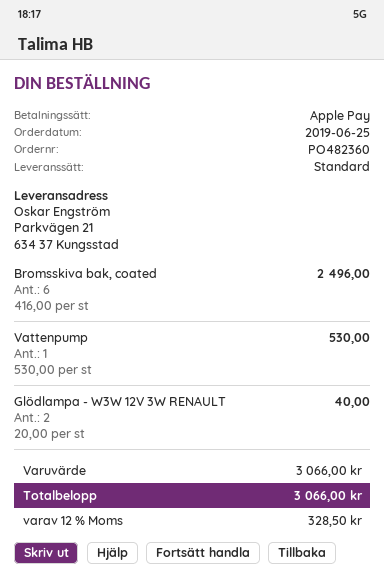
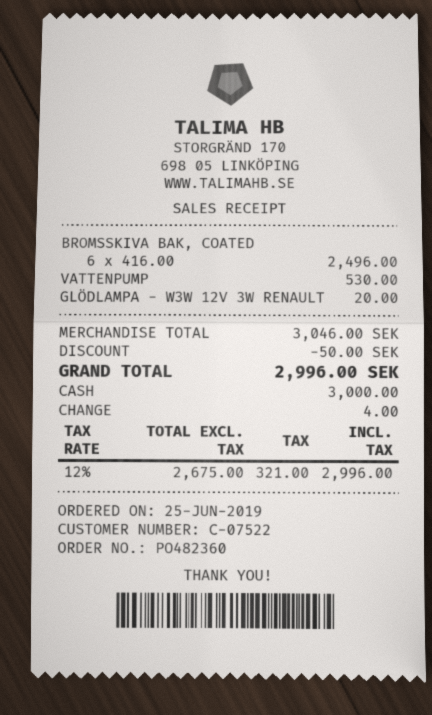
payment method: Apple Pay -> cash
Glödlampa - W3W 12V 3W RENAULT: 2 x 20.00 = 40.00 -> 1 x 20.00 = 20.00
subtotal: 3066.00 -> 3046.00
discount: none -> 50.00
tax: 12% = 328.50 -> 12% = 321.00
total: 3066.00 -> 2996.00

